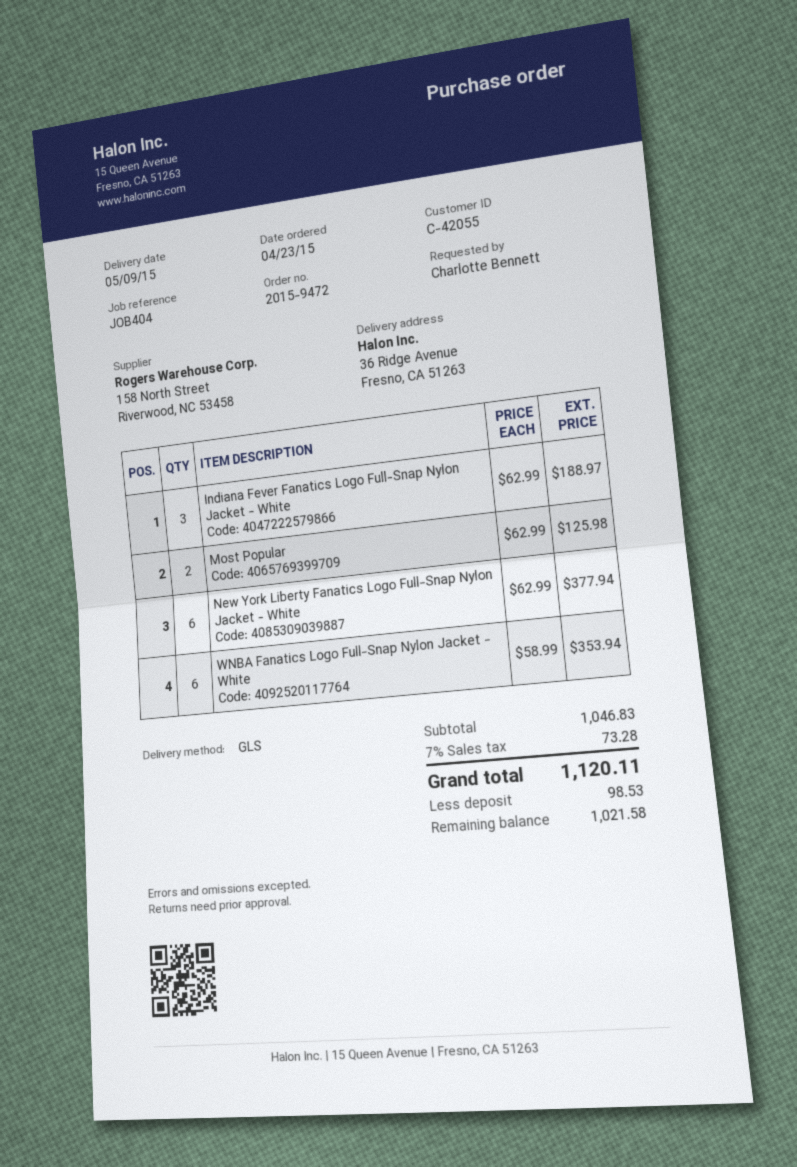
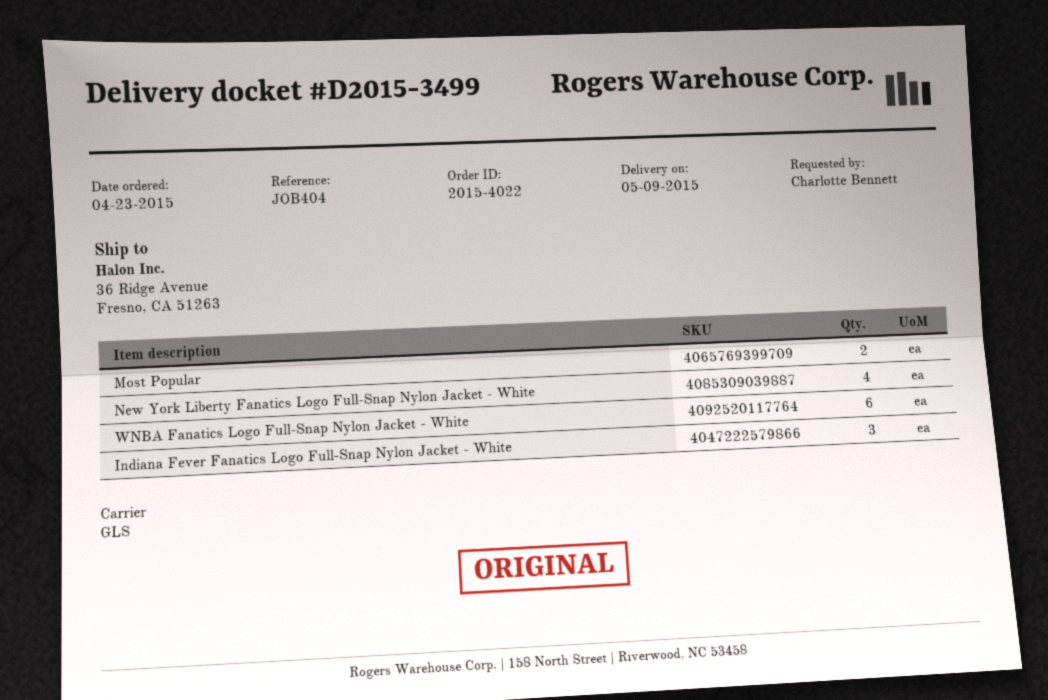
order number: 2015-9472 -> 2015-4022
New York Liberty Fanatics Logo Full-Snap Nylon Jacket - White: 6 -> 4

